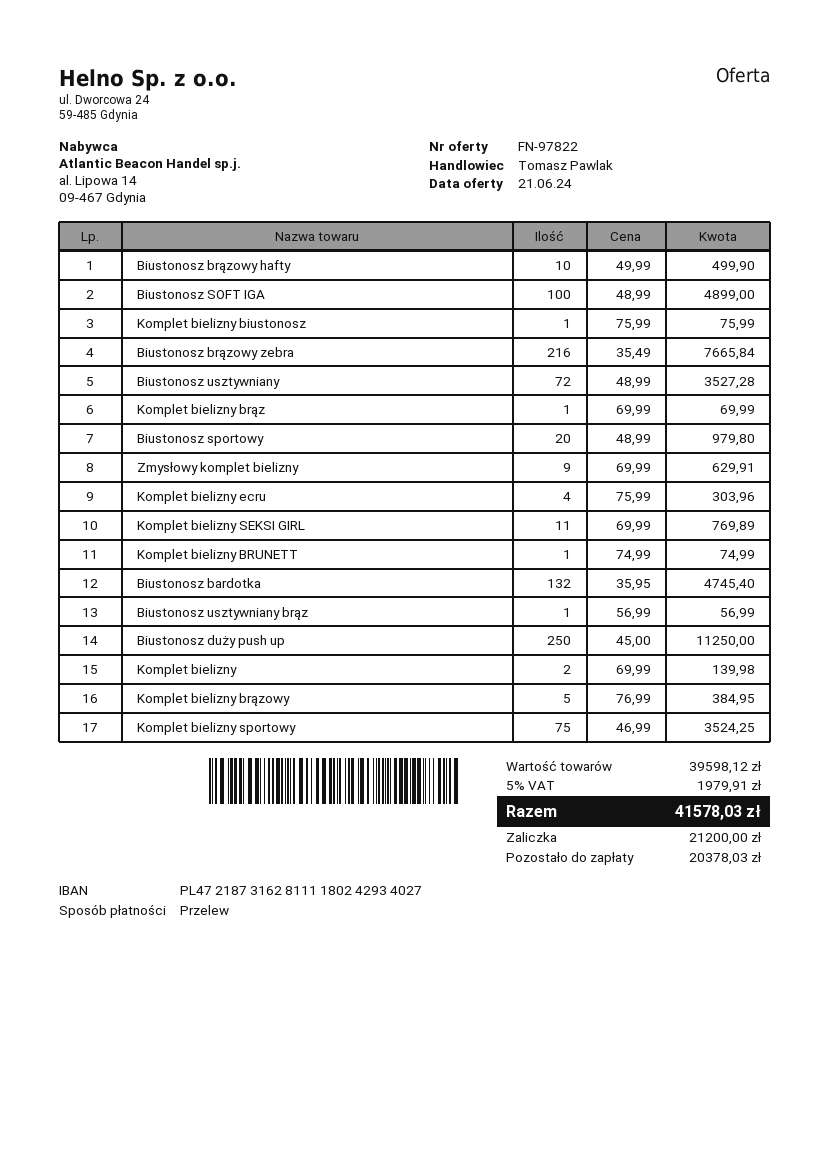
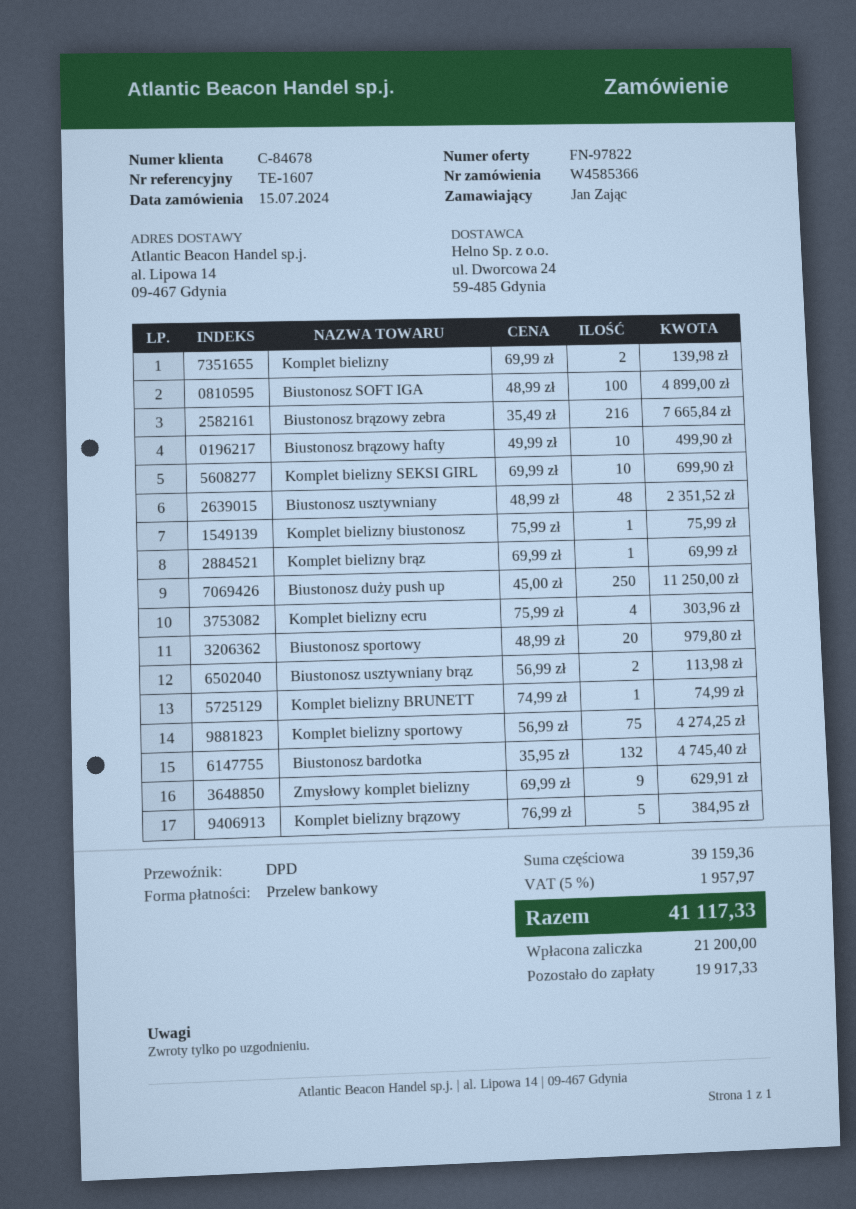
Biustonosz usztywniany: 72 x 48.99 = 3527.28 -> 48 x 48.99 = 2351.52
Komplet bielizny SEKSI GIRL: 11 x 69.99 = 769.89 -> 10 x 69.99 = 699.90
Biustonosz usztywniany brąz: 1 x 56.99 = 56.99 -> 2 x 56.99 = 113.98
Komplet bielizny sportowy: 75 x 46.99 = 3524.25 -> 75 x 56.99 = 4274.25
subtotal: 39598.12 -> 39159.36
tax: 5% = 1979.91 -> 5% = 1957.97
total: 41578.03 -> 41117.33
balance: 20378.03 -> 19917.33

